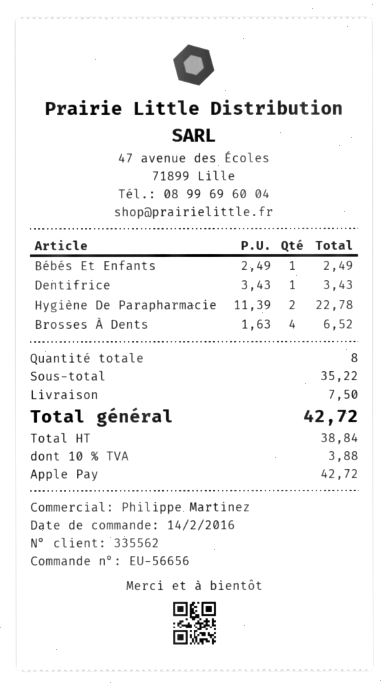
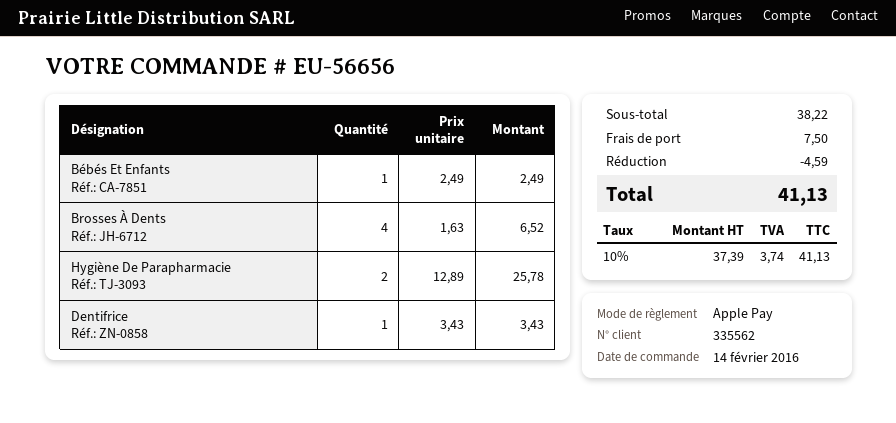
Hygiène De Parapharmacie: 2 x 11.39 = 22.78 -> 2 x 12.89 = 25.78
subtotal: 35.22 -> 38.22
discount: none -> 4.59
net: 38.84 -> 37.39
tax: 10% = 3.88 -> 10% = 3.74
total: 42.72 -> 41.13

